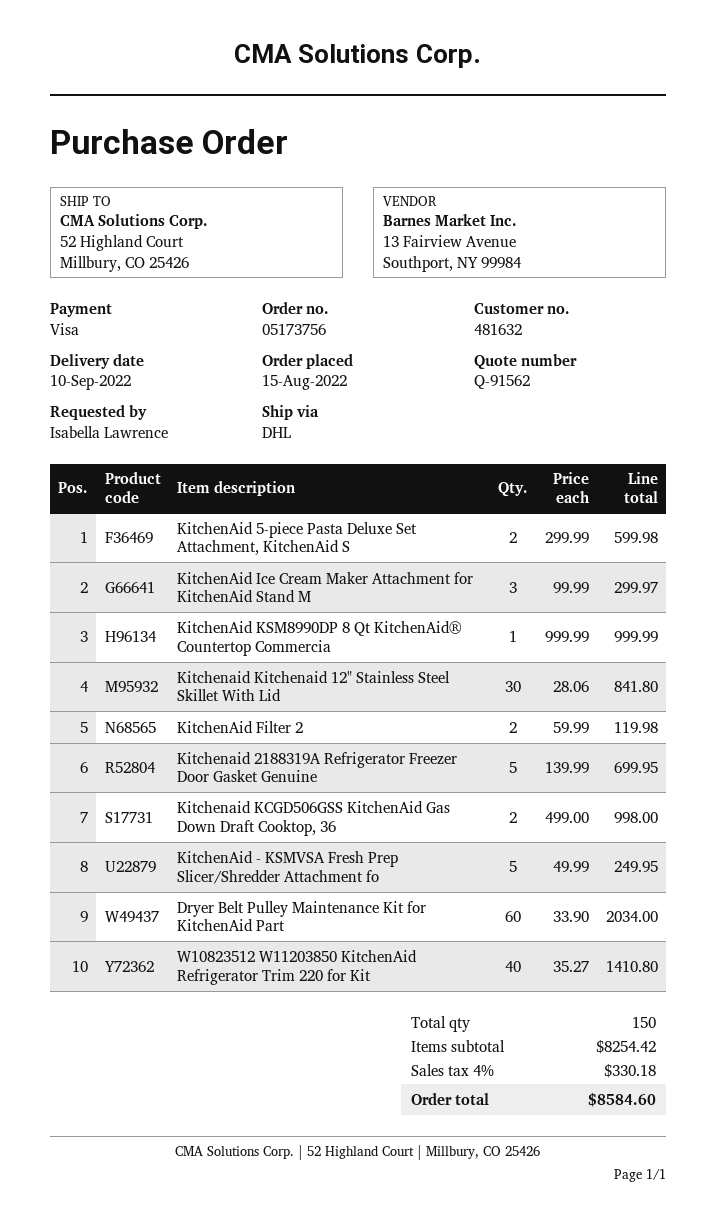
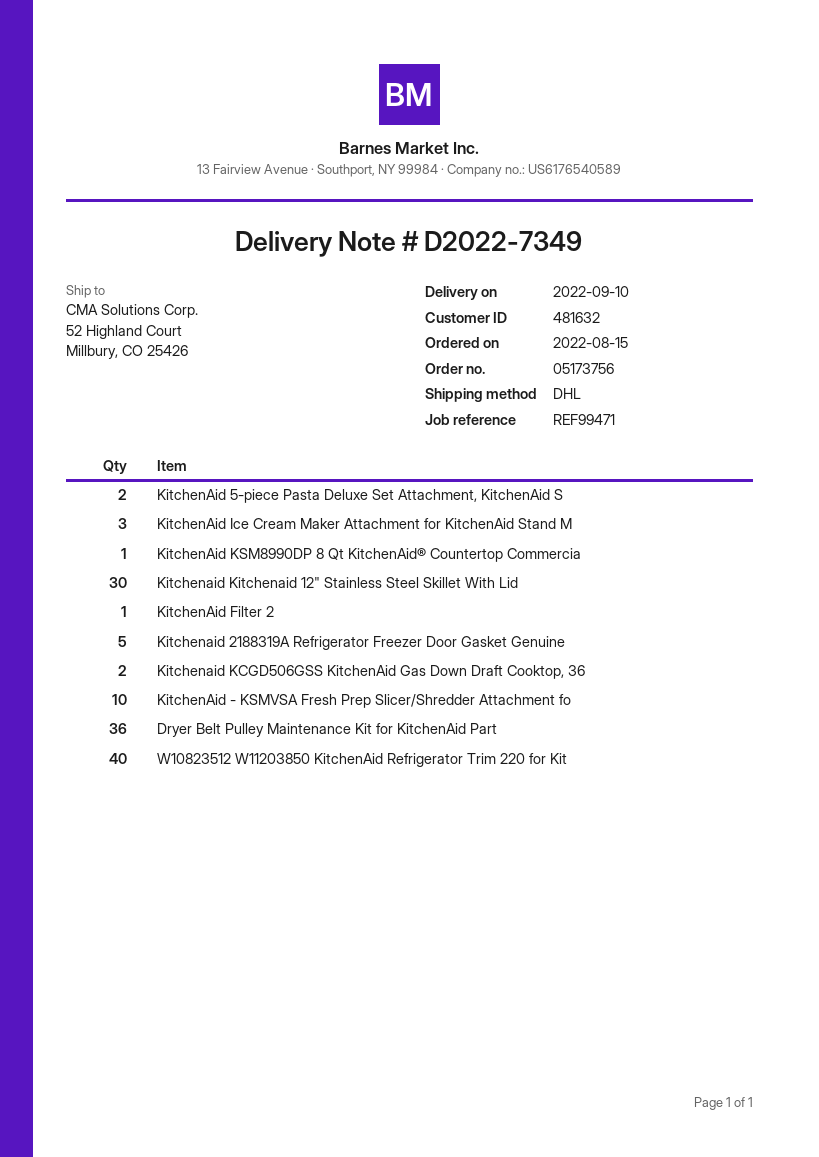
KitchenAid Filter 2: 2 -> 1
KitchenAid - KSMVSA Fresh Prep Slicer/Shredder Attachment fo: 5 -> 10
Dryer Belt Pulley Maintenance Kit for KitchenAid Part: 60 -> 36

